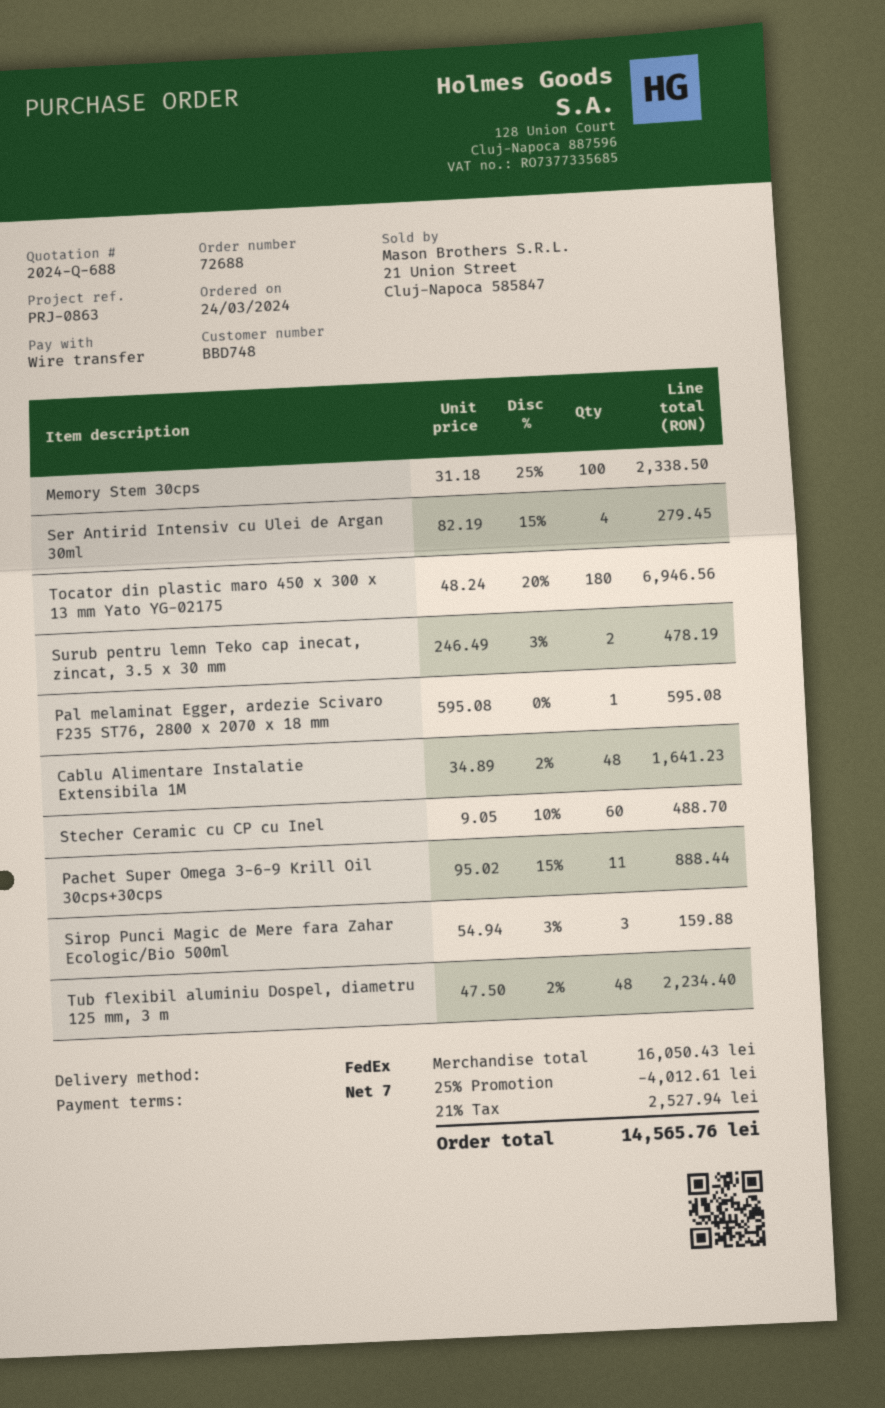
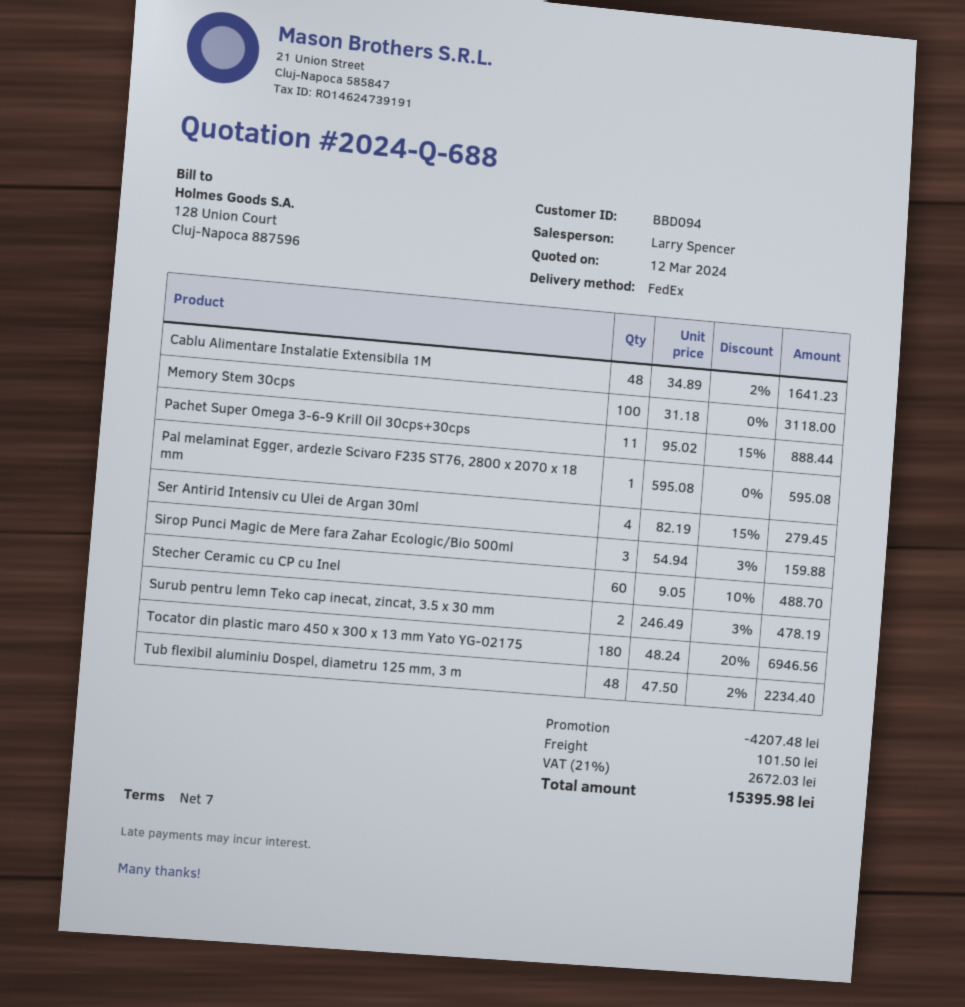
customer number: BBD748 -> BBD094
Memory Stem 30cps: 100 x 31.18 - 25% = 2338.50 -> 100 x 31.18 = 3118.00
discount: 4012.61 -> 4207.48
shipping: none -> 101.50
tax: 21% = 2527.94 -> 21% = 2672.03
total: 14565.76 -> 15395.98

